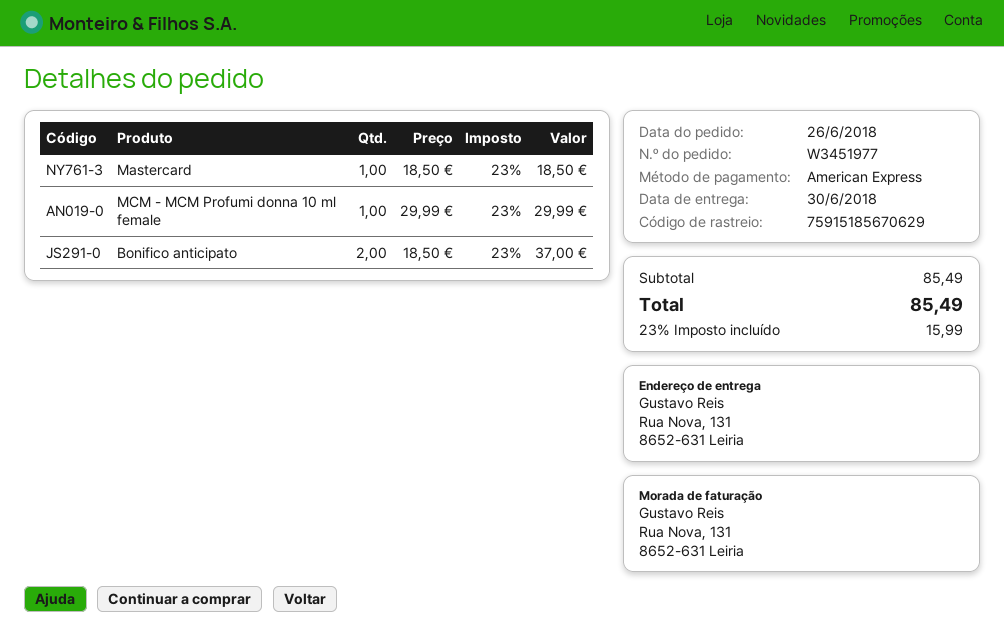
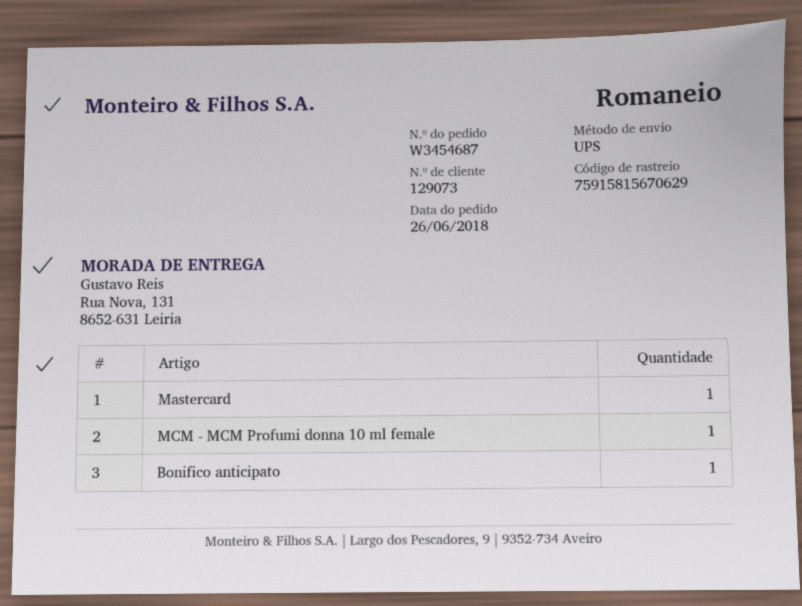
order number: W3451977 -> W3454687
tracking number: 75915185670629 -> 75915815670629
Bonifico anticipato: 2 -> 1

